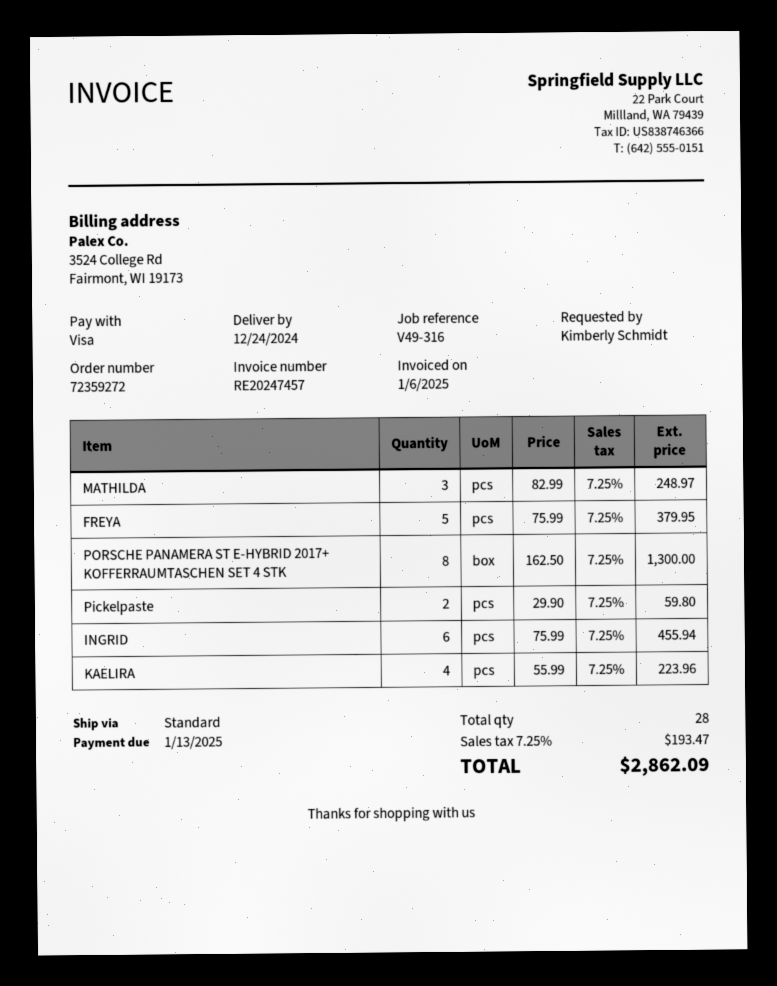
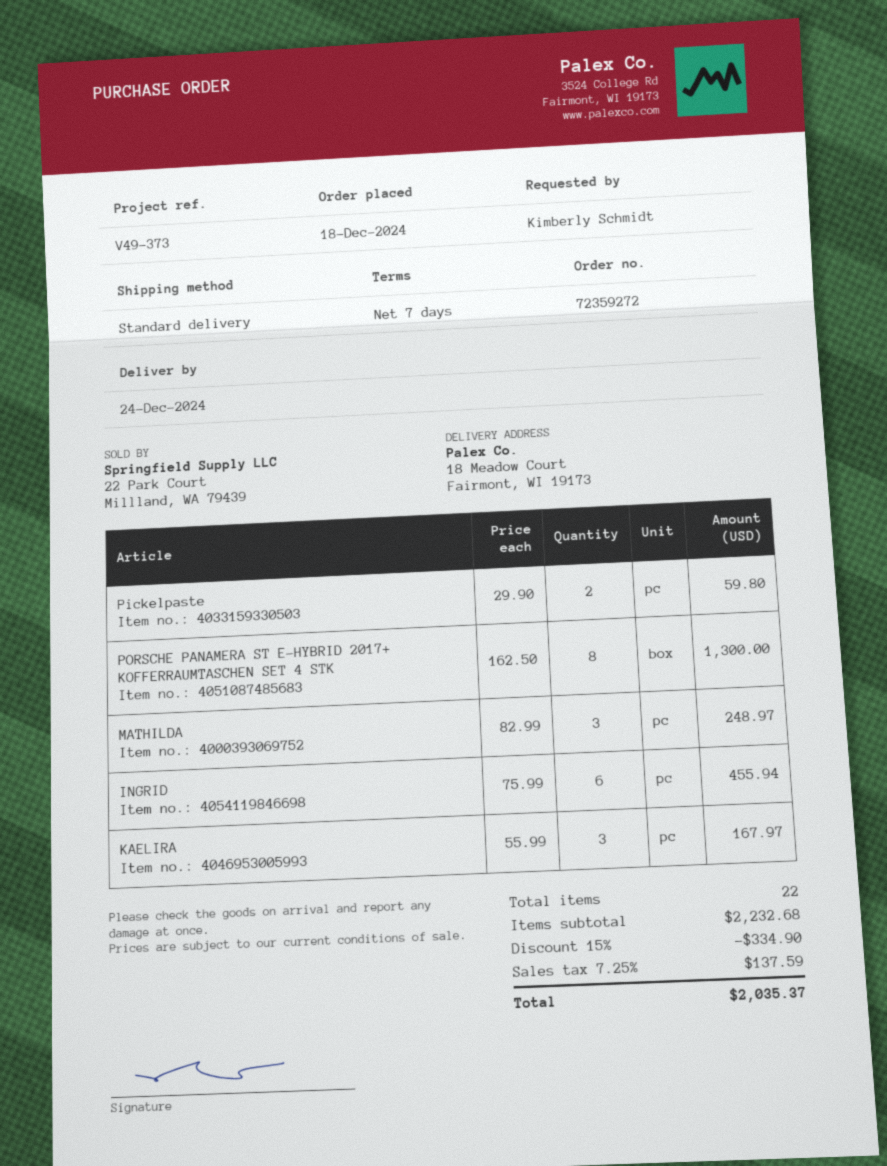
reference: V49-316 -> V49-373
FREYA: 5 x 75.99 = 379.95 -> none
KAELIRA: 4 x 55.99 = 223.96 -> 3 x 55.99 = 167.97
total quantity: 28 -> 22
discount: none -> 15% = 334.90
tax: 7.25% = 193.47 -> 7.25% = 137.59
total: 2862.09 -> 2035.37

